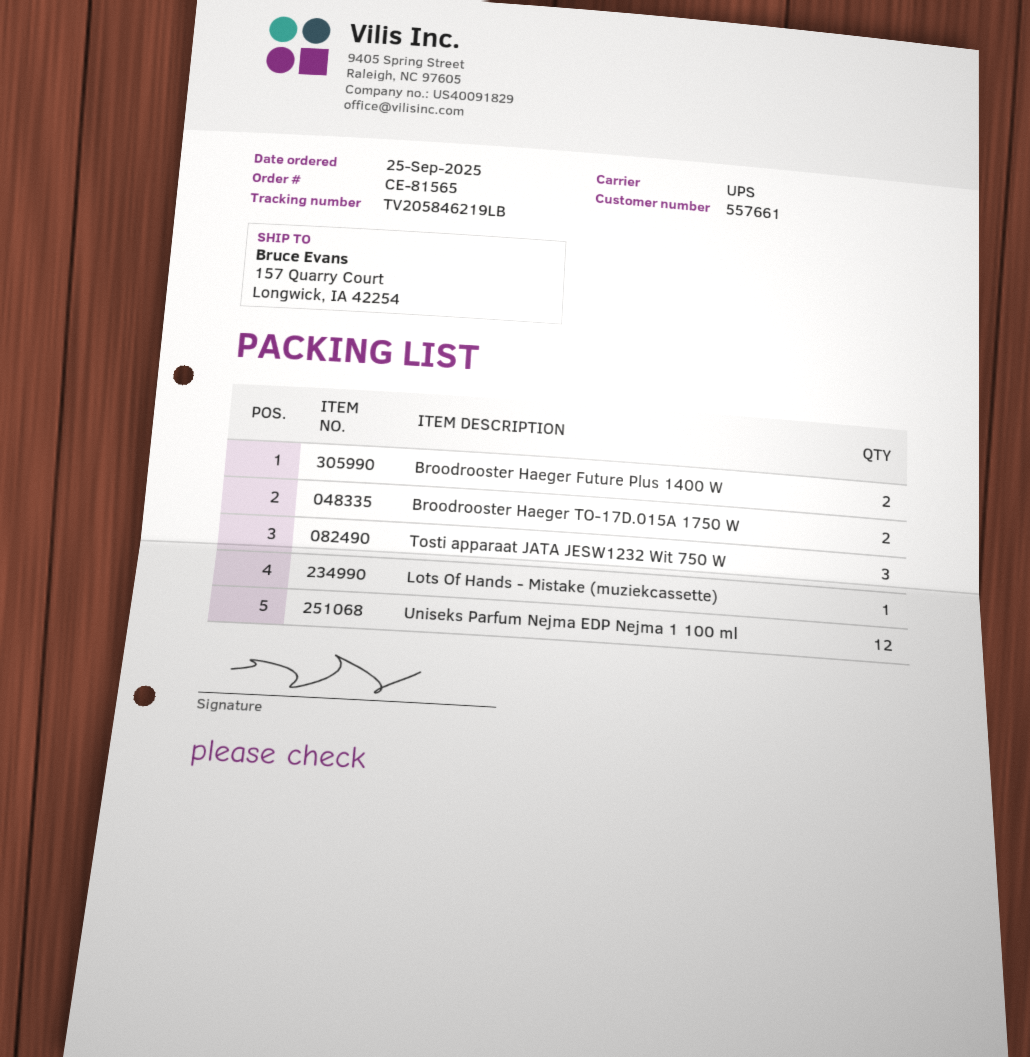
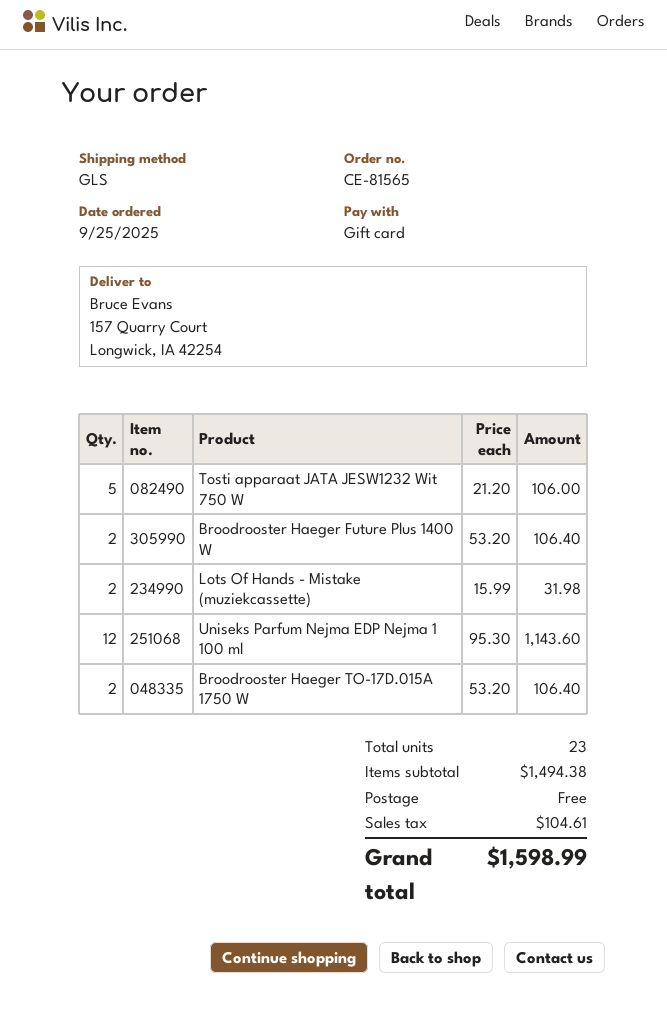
shipping method: UPS -> GLS
Tosti apparaat JATA JESW1232 Wit 750 W: 3 -> 5
Lots Of Hands - Mistake (muziekcassette): 1 -> 2

